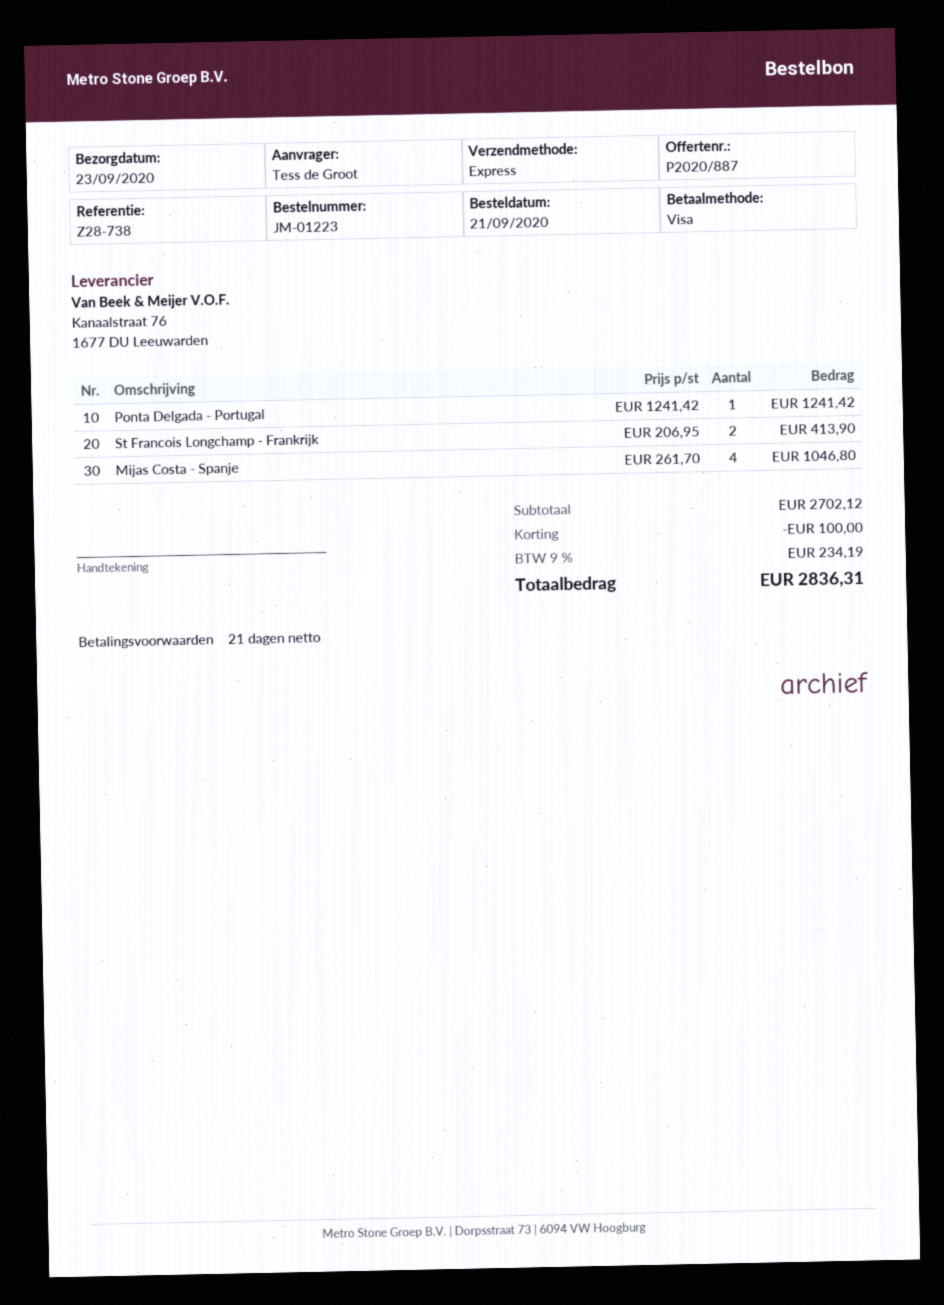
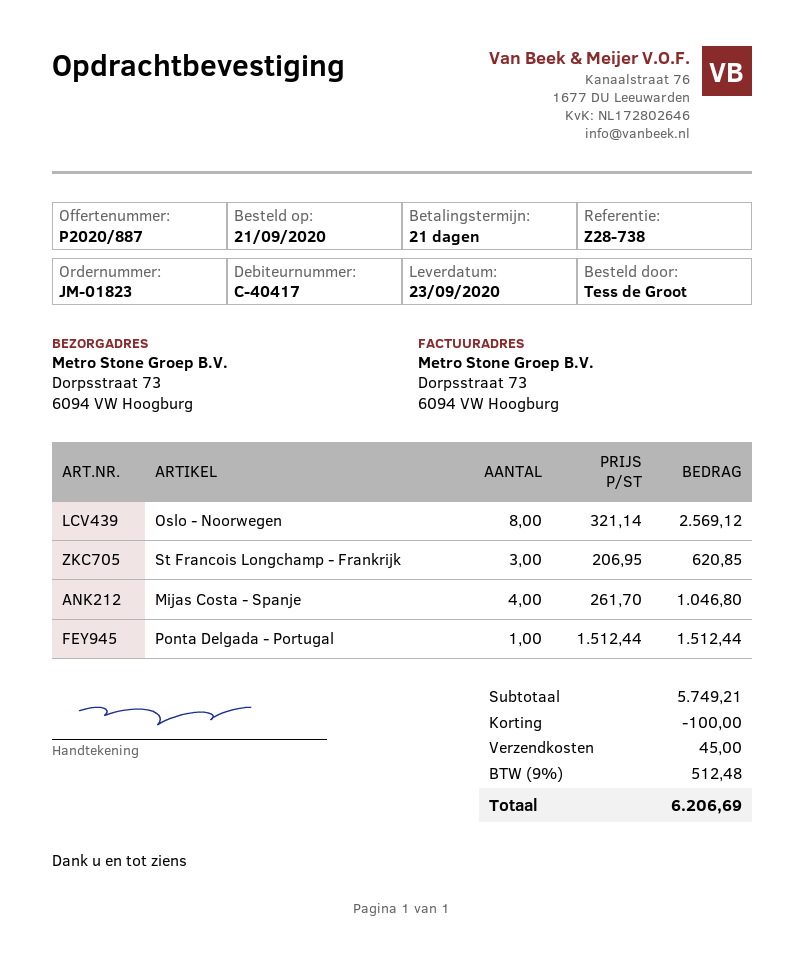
order number: JM-01223 -> JM-01823
Ponta Delgada - Portugal: 1 x 1241.42 = 1241.42 -> 1 x 1512.44 = 1512.44
St Francois Longchamp - Frankrijk: 2 x 206.95 = 413.90 -> 3 x 206.95 = 620.85
Oslo - Noorwegen: none -> 8 x 321.14 = 2569.12
subtotal: 2702.12 -> 5749.21
shipping: none -> 45.00
tax: 9% = 234.19 -> 9% = 512.48
total: 2836.31 -> 6206.69

